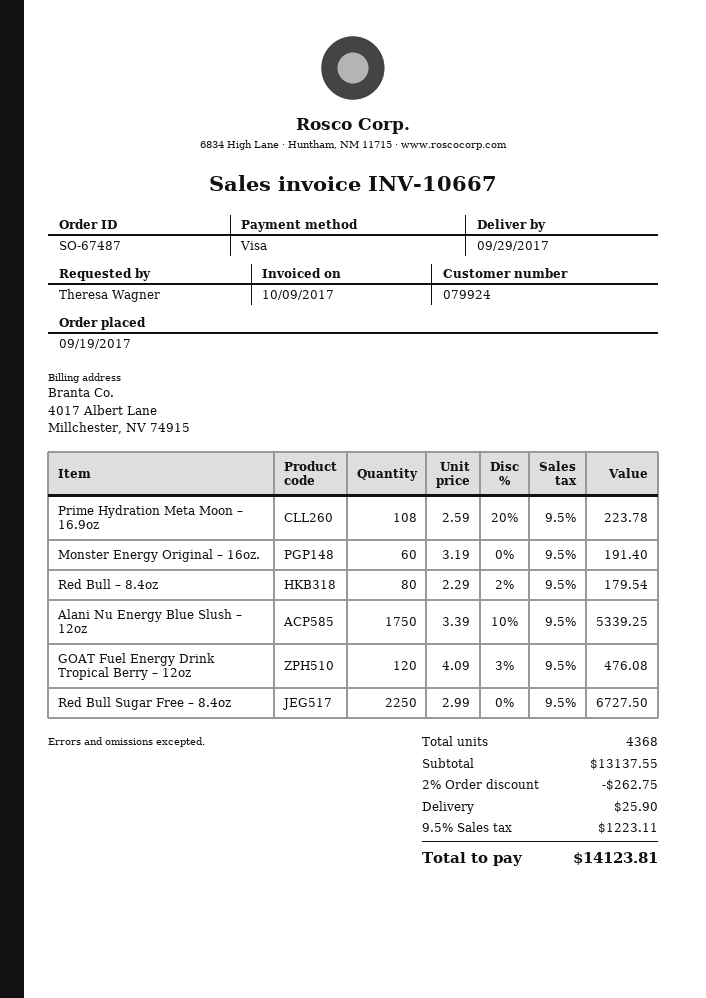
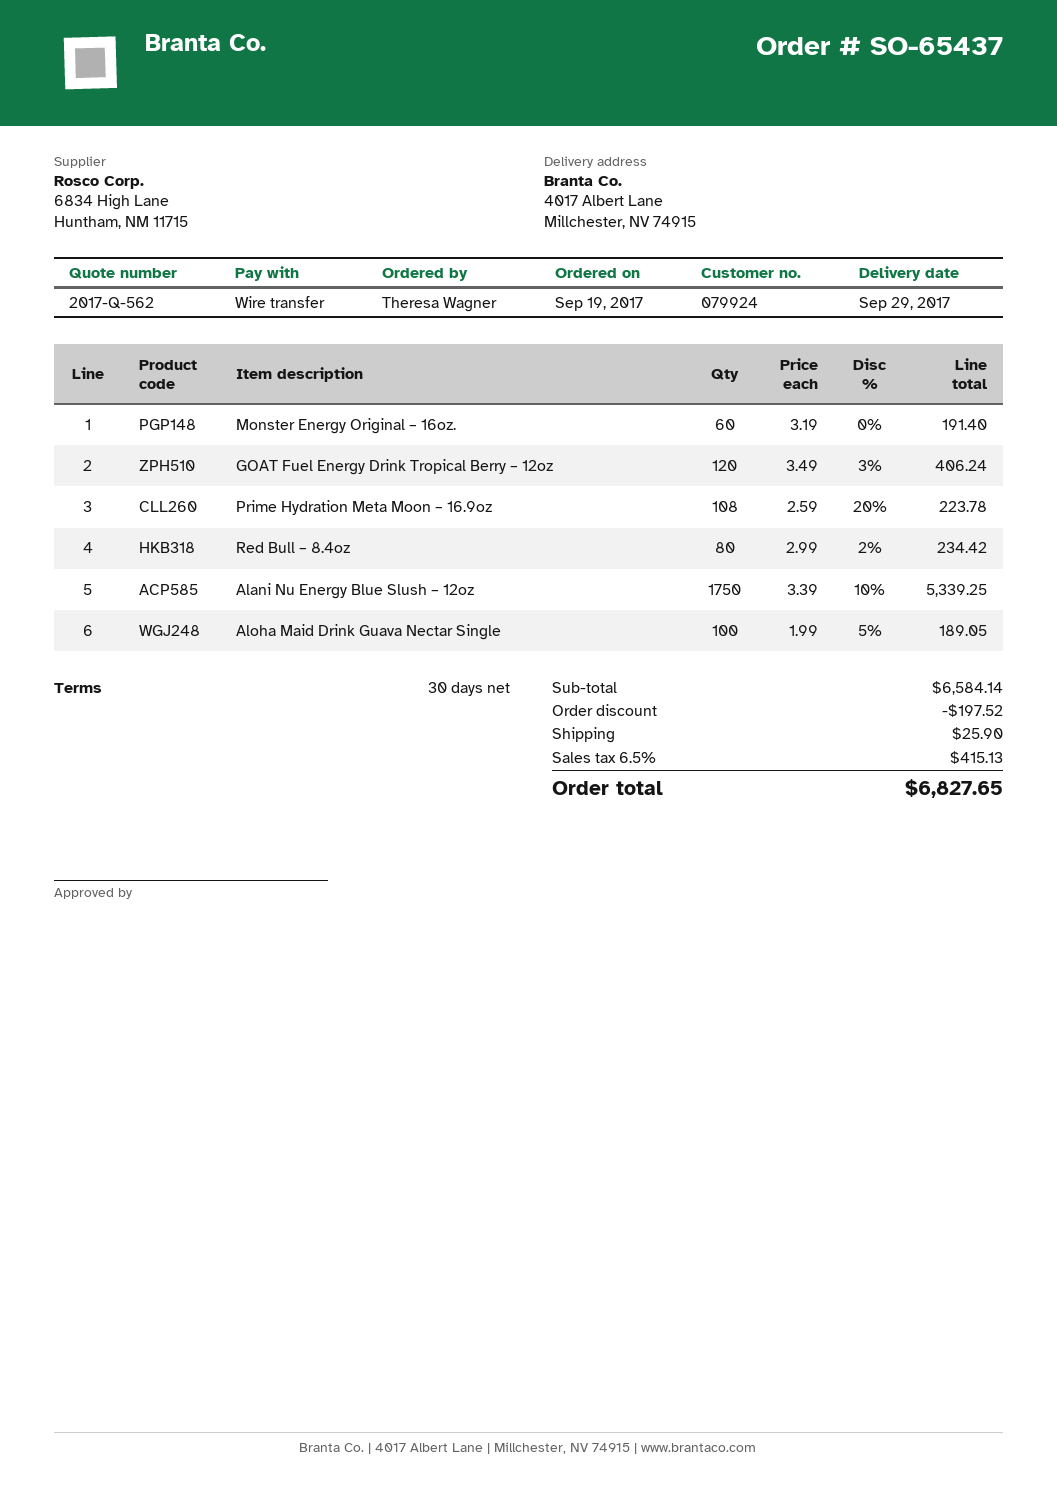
order number: SO-67487 -> SO-65437
payment method: Visa -> bank transfer
Red Bull – 8.4oz: 80 x 2.29 - 2% = 179.54 -> 80 x 2.99 - 2% = 234.42
GOAT Fuel Energy Drink Tropical Berry – 12oz: 120 x 4.09 - 3% = 476.08 -> 120 x 3.49 - 3% = 406.24
Red Bull Sugar Free – 8.4oz: 2250 x 2.99 = 6727.50 -> none
Aloha Maid Drink Guava Nectar Single: none -> 100 x 1.99 - 5% = 189.05
subtotal: 13137.55 -> 6584.14
discount: 262.75 -> 197.52
tax: 9.5% = 1223.11 -> 6.5% = 415.13
total: 14123.81 -> 6827.65

